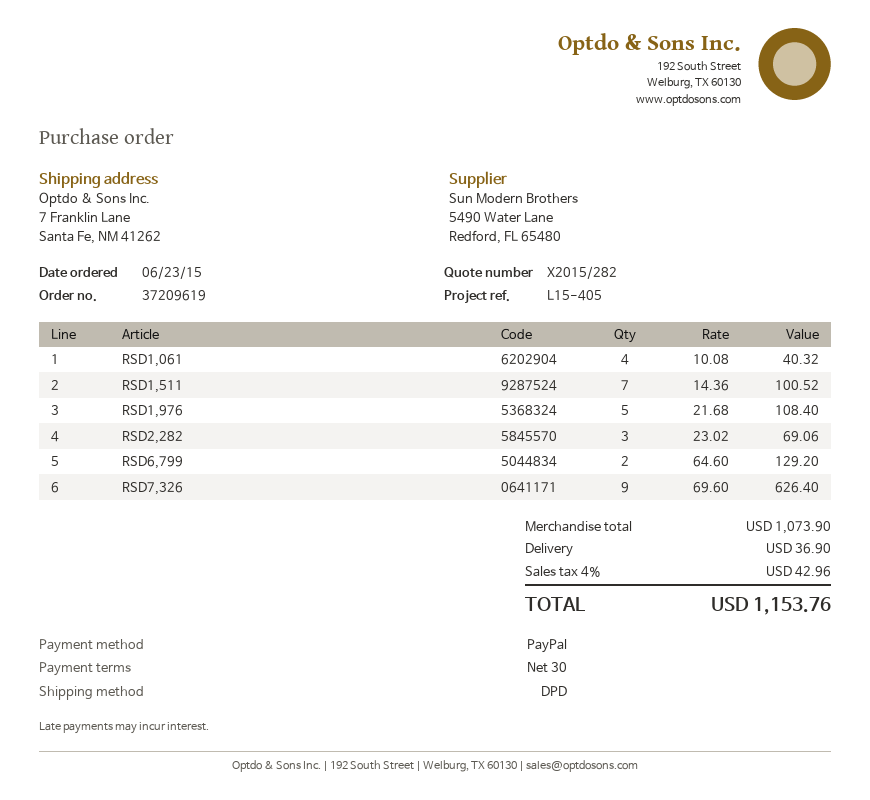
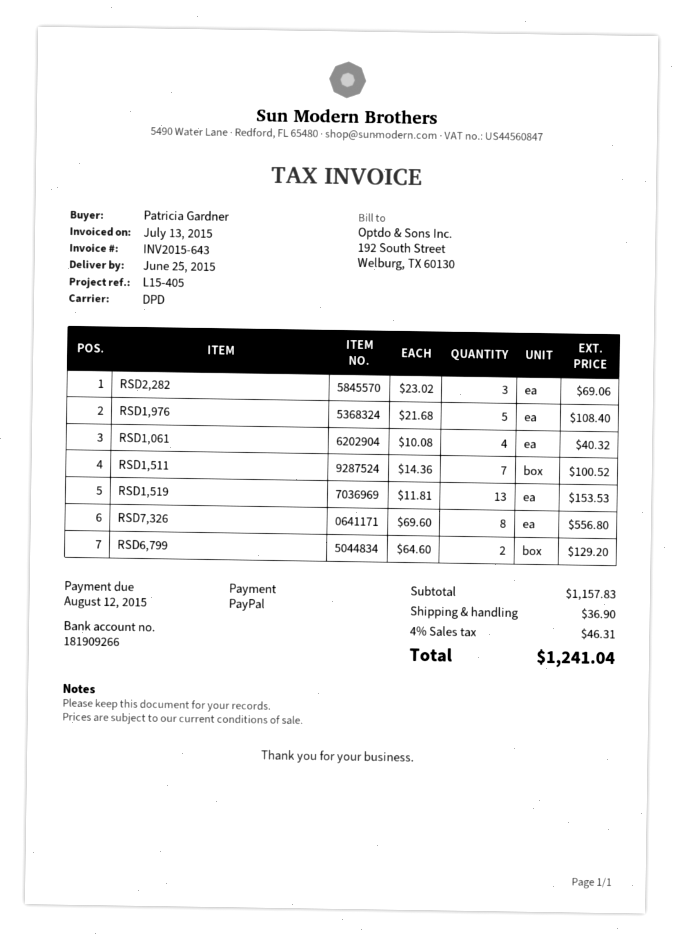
RSD7,326: 9 x 69.60 = 626.40 -> 8 x 69.60 = 556.80
RSD1,519: none -> 13 x 11.81 = 153.53
subtotal: 1073.90 -> 1157.83
tax: 4% = 42.96 -> 4% = 46.31
total: 1153.76 -> 1241.04

